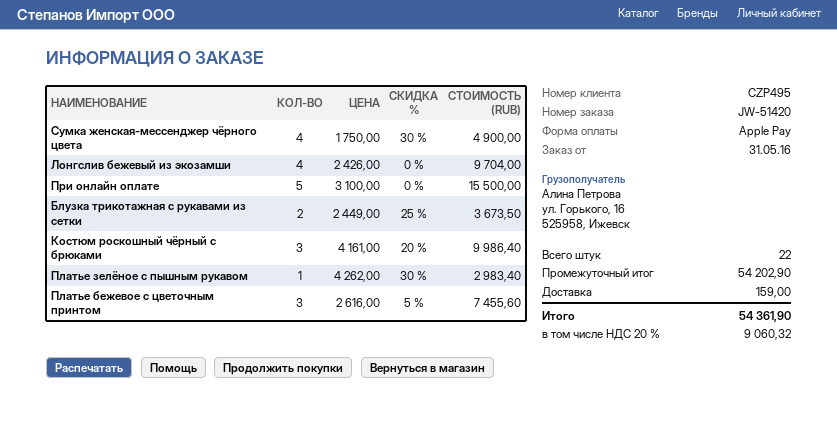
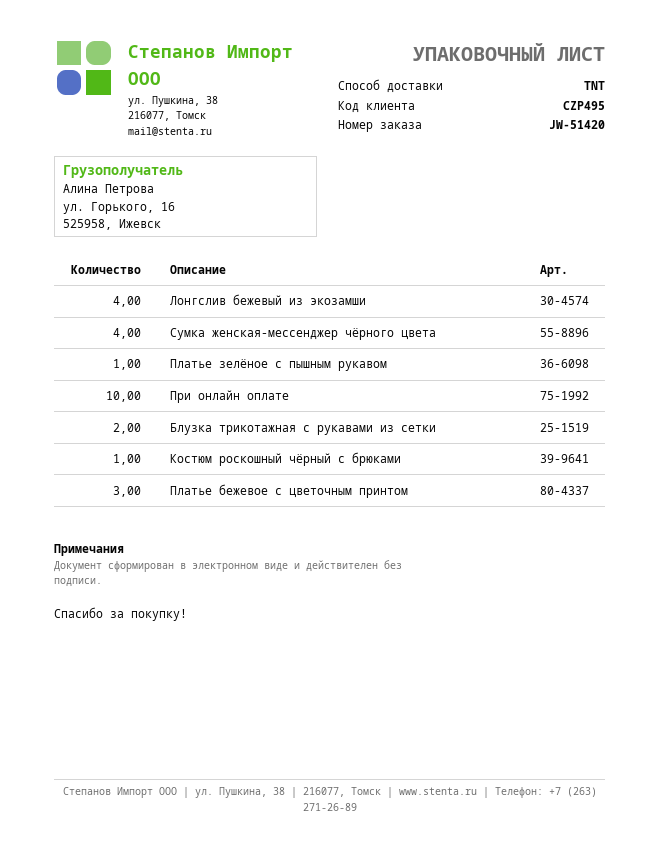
При онлайн оплате: 5 -> 10
Костюм роскошный чёрный с брюками: 3 -> 1

